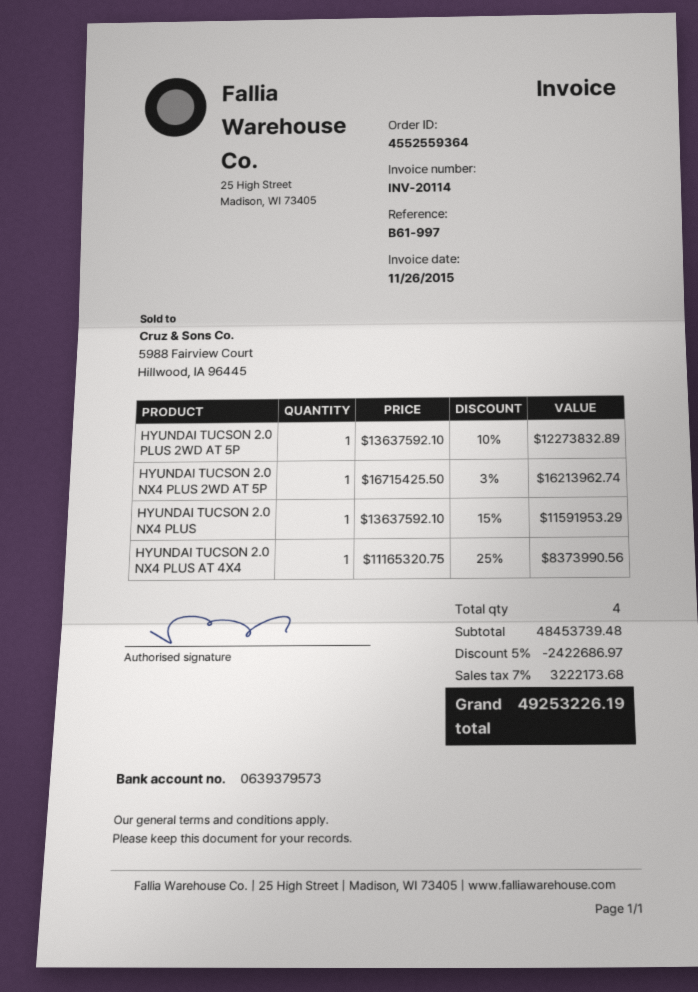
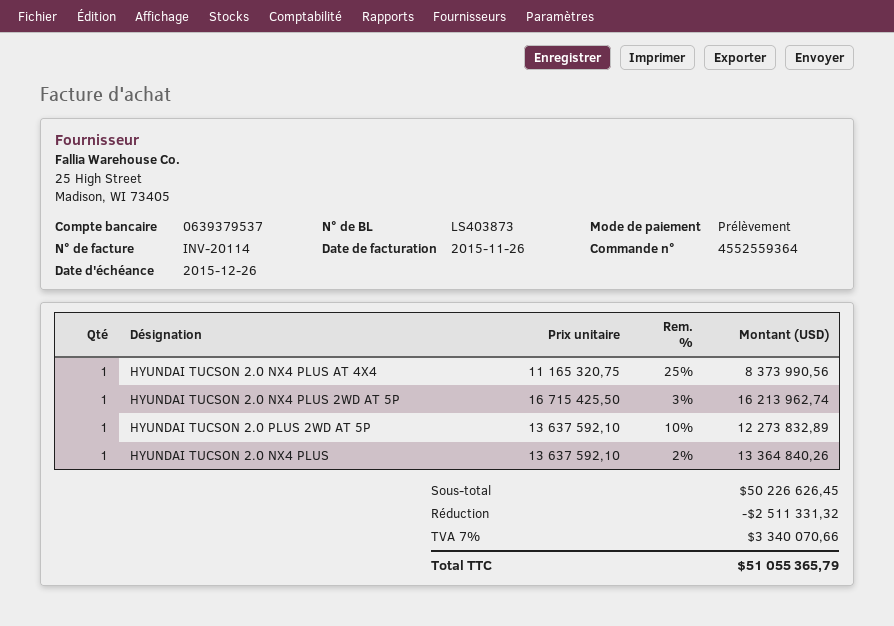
bank account: 0639379573 -> 0639379537
HYUNDAI TUCSON 2.0 NX4 PLUS: 1 x 13637592.10 - 15% = 11591953.29 -> 1 x 13637592.10 - 2% = 13364840.26
subtotal: 48453739.48 -> 50226626.45
discount: 2422686.97 -> 2511331.32
tax: 7% = 3222173.68 -> 7% = 3340070.66
total: 49253226.19 -> 51055365.79

